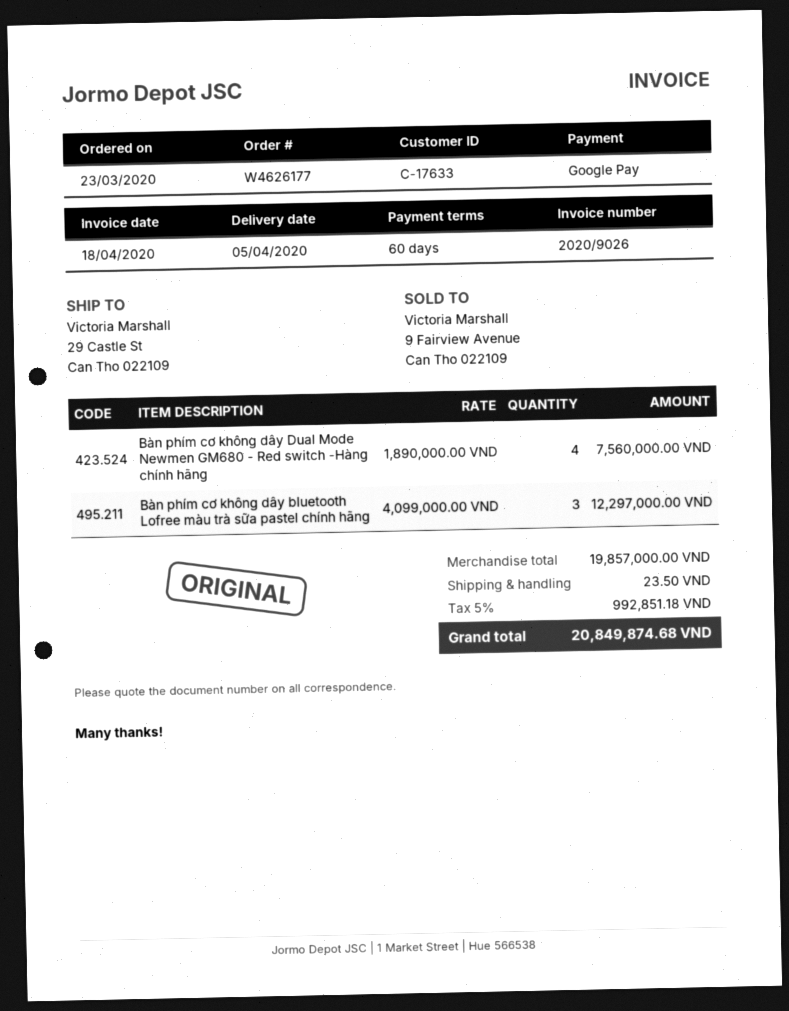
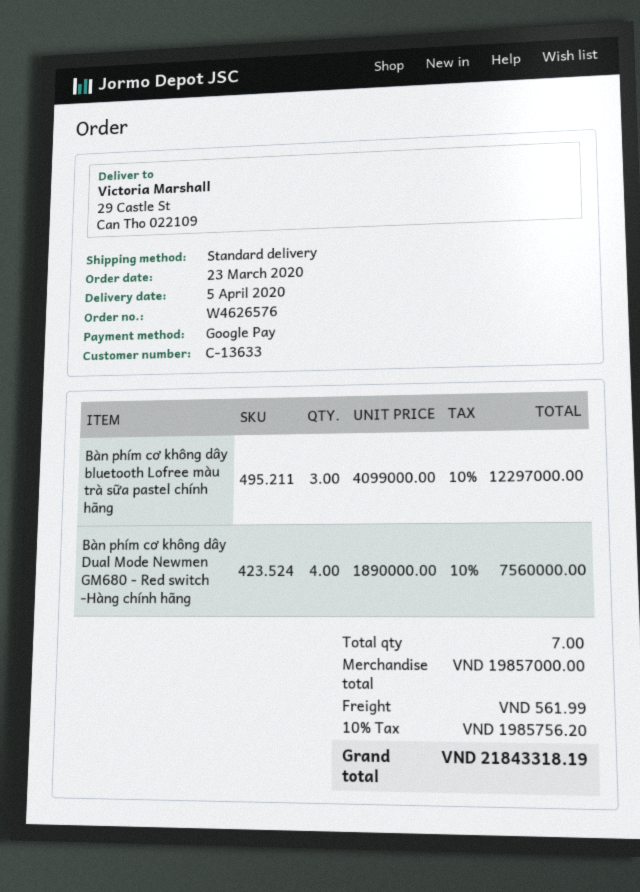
order number: W4626177 -> W4626576
customer number: C-17633 -> C-13633
shipping: 23.50 -> 561.99
tax: 5% = 992851.18 -> 10% = 1985756.20
total: 20849874.68 -> 21843318.19

